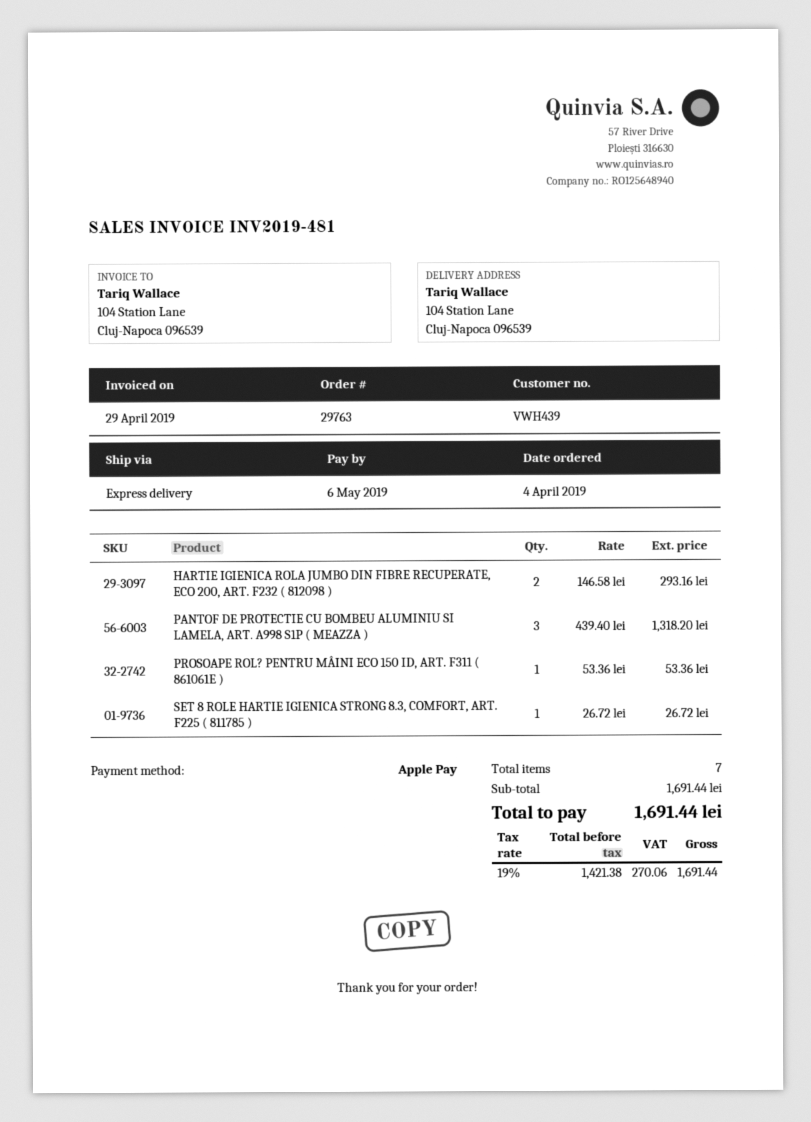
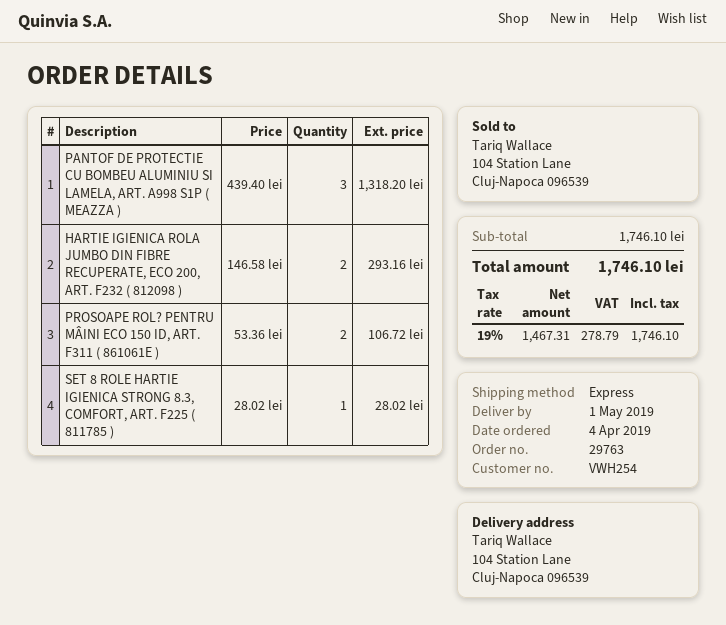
customer number: VWH439 -> VWH254
PROSOAPE ROL? PENTRU MÂINI ECO 150 ID, ART. F311 ( 861061E ): 1 x 53.36 = 53.36 -> 2 x 53.36 = 106.72
SET 8 ROLE HARTIE IGIENICA STRONG 8.3, COMFORT, ART. F225 ( 811785 ): 1 x 26.72 = 26.72 -> 1 x 28.02 = 28.02
subtotal: 1691.44 -> 1746.10
net: 1421.38 -> 1467.31
tax: 19% = 270.06 -> 19% = 278.79
total: 1691.44 -> 1746.10

